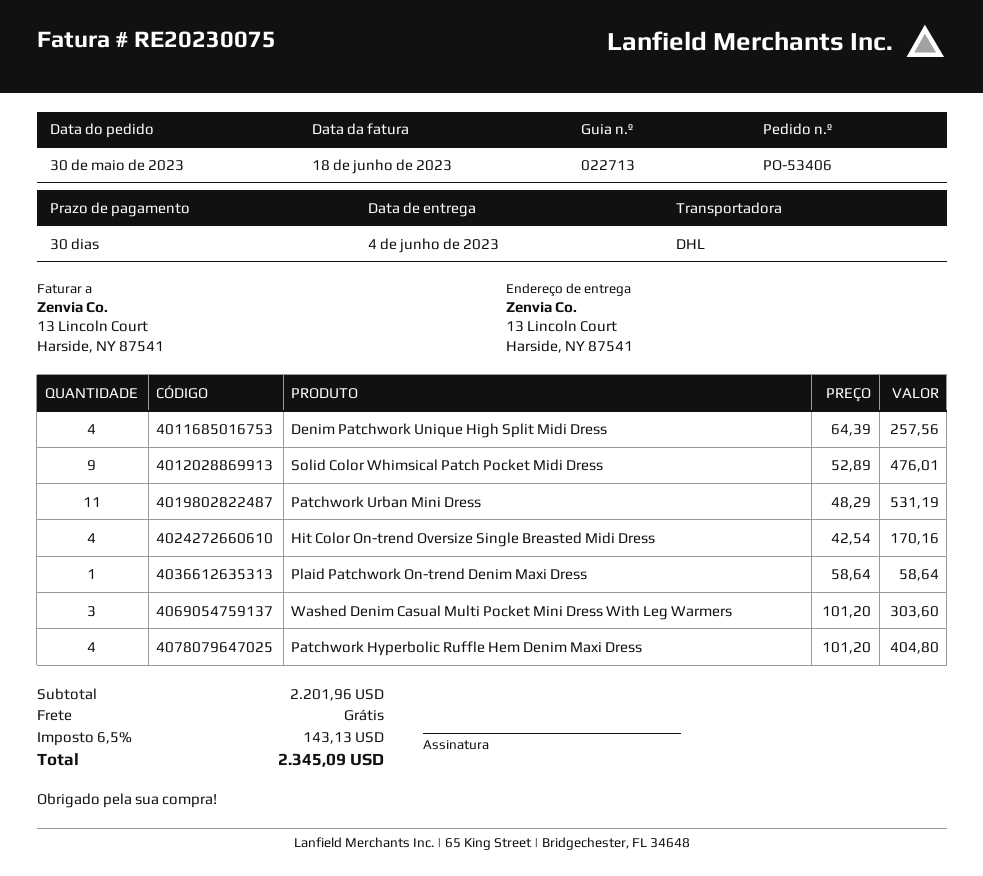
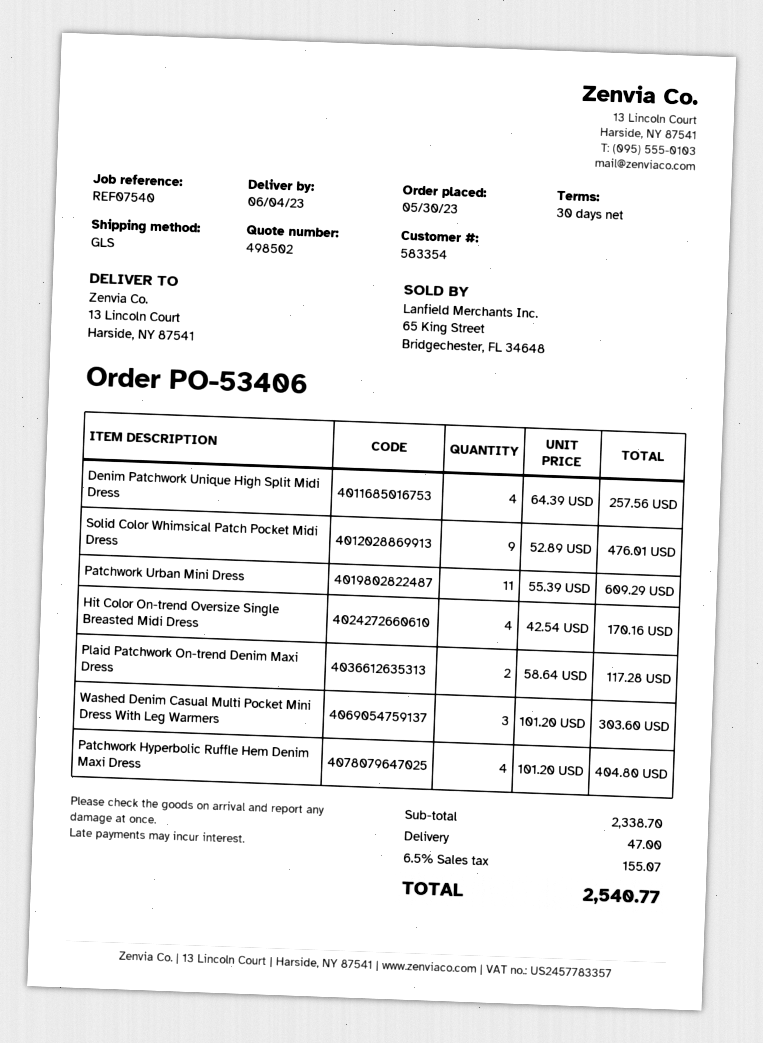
shipping method: DHL -> GLS
Patchwork Urban Mini Dress: 11 x 48.29 = 531.19 -> 11 x 55.39 = 609.29
Plaid Patchwork On-trend Denim Maxi Dress: 1 x 58.64 = 58.64 -> 2 x 58.64 = 117.28
subtotal: 2201.96 -> 2338.70
shipping: 0.00 -> 47.00
tax: 6.5% = 143.13 -> 6.5% = 155.07
total: 2345.09 -> 2540.77

